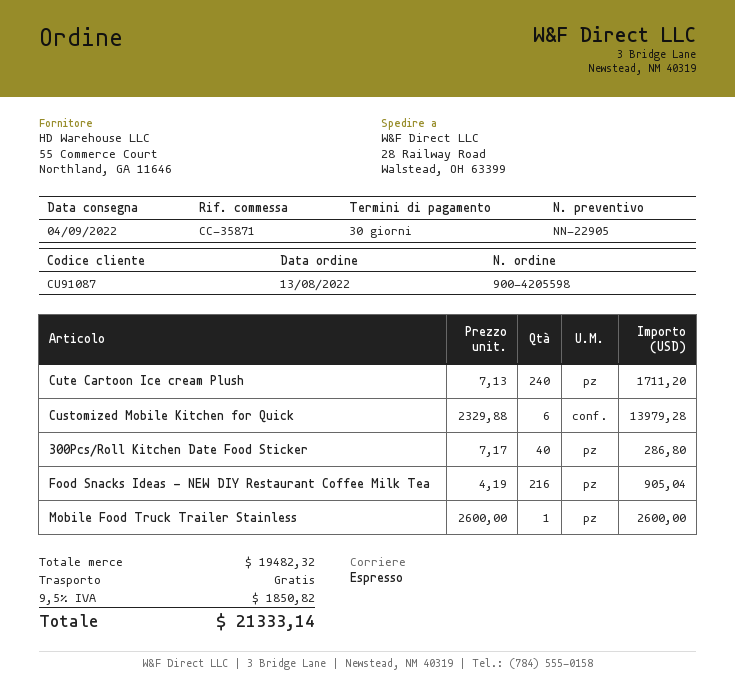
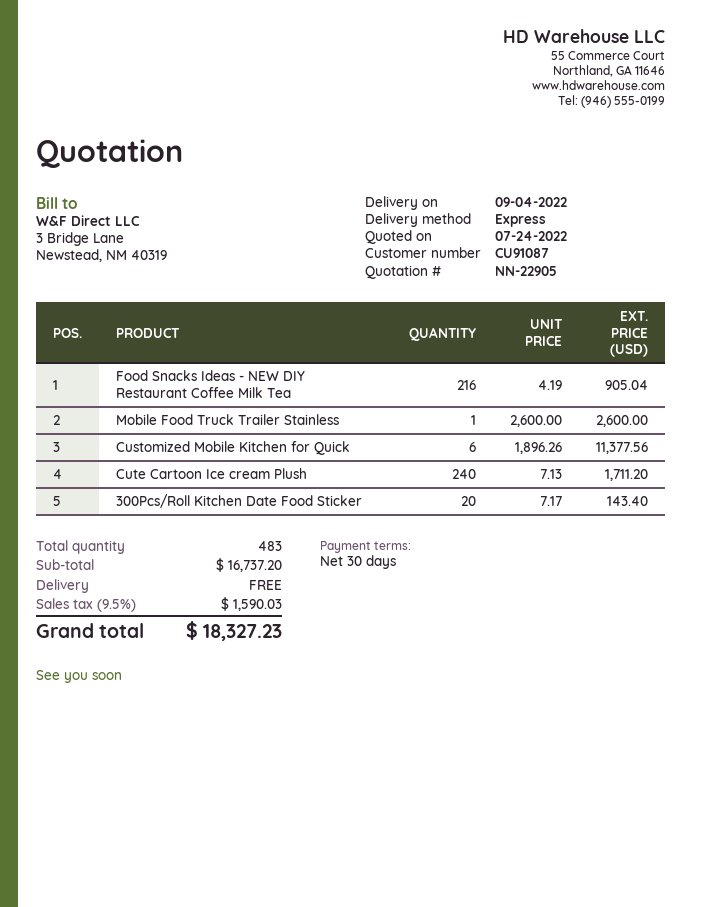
Customized Mobile Kitchen for Quick: 6 x 2329.88 = 13979.28 -> 6 x 1896.26 = 11377.56
300Pcs/Roll Kitchen Date Food Sticker: 40 x 7.17 = 286.80 -> 20 x 7.17 = 143.40
subtotal: 19482.32 -> 16737.20
tax: 9.5% = 1850.82 -> 9.5% = 1590.03
total: 21333.14 -> 18327.23

